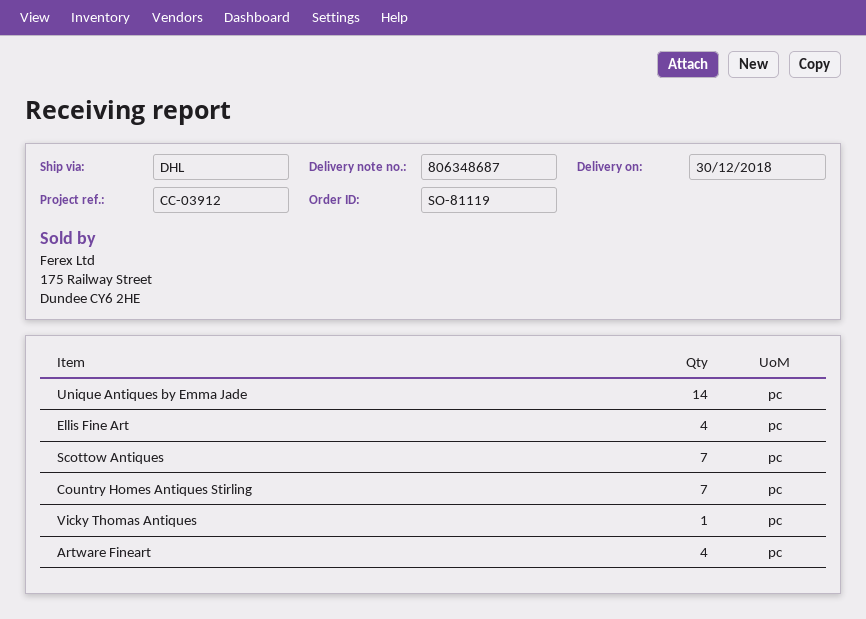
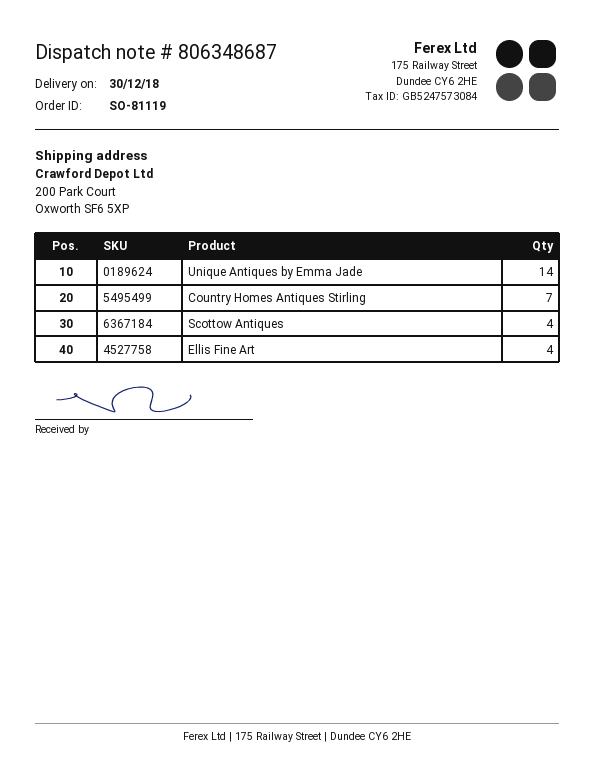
Scottow Antiques: 7 -> 4
Vicky Thomas Antiques: 1 -> none
Artware Fineart: 4 -> none

